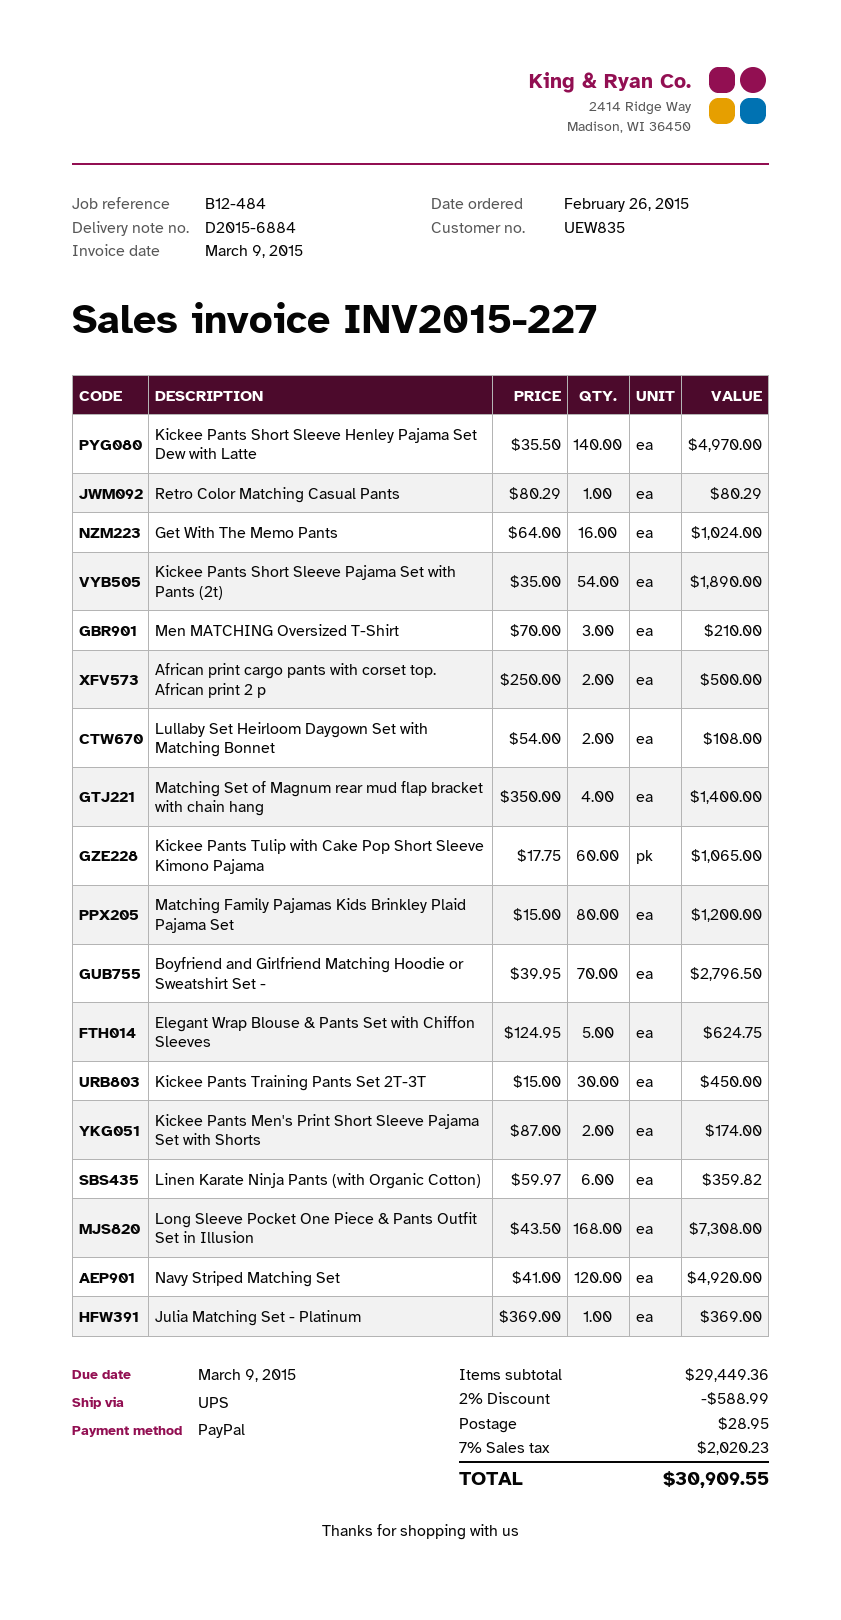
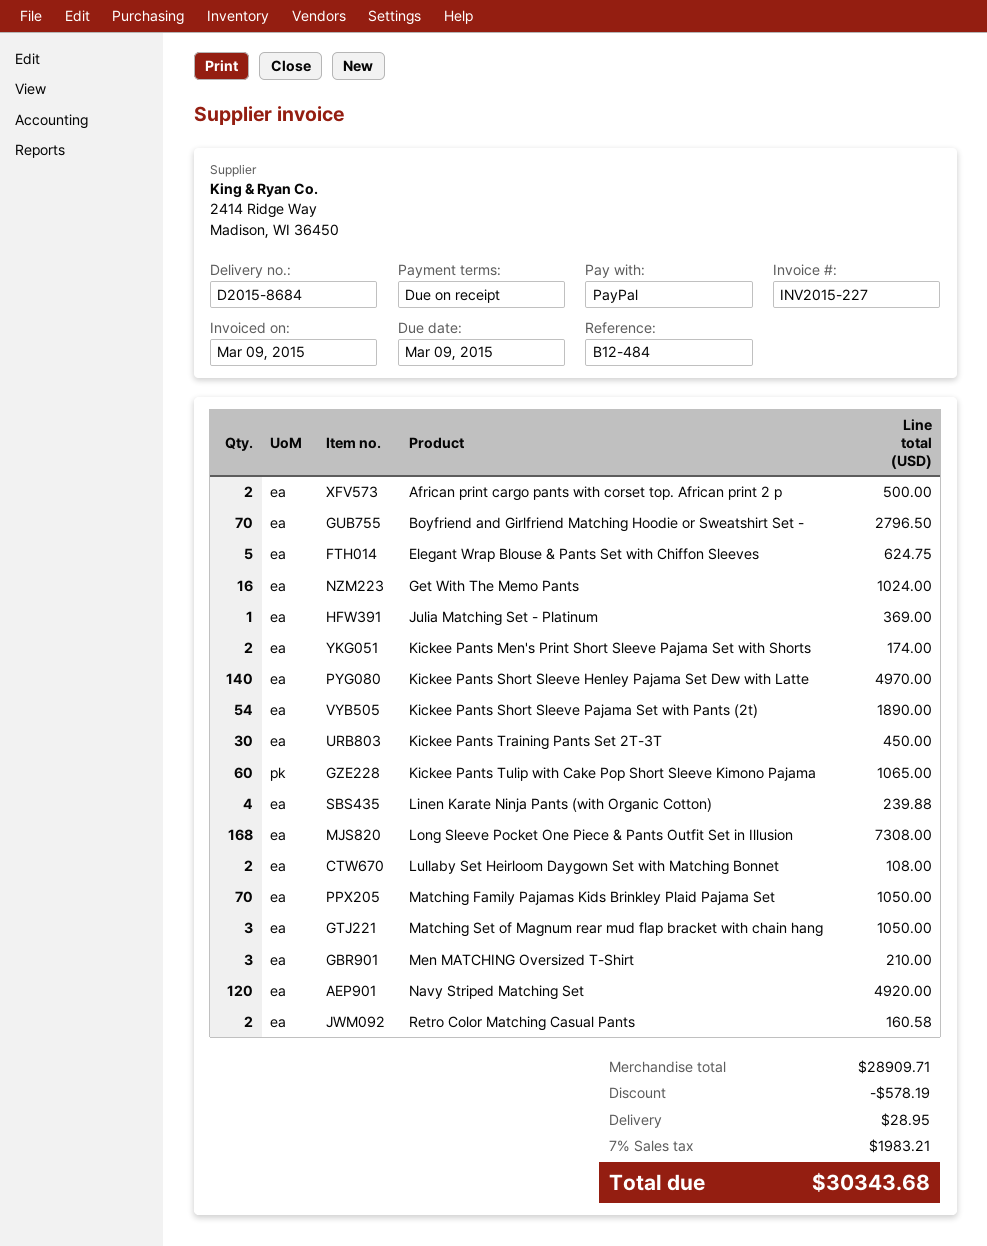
delivery note number: D2015-6884 -> D2015-8684
Retro Color Matching Casual Pants: 1 for 80.29 -> 2 for 160.58
Matching Set of Magnum rear mud flap bracket with chain hang: 4 for 1400.00 -> 3 for 1050.00
Matching Family Pajamas Kids Brinkley Plaid Pajama Set: 80 for 1200.00 -> 70 for 1050.00
Linen Karate Ninja Pants (with Organic Cotton): 6 for 359.82 -> 4 for 239.88
subtotal: 29449.36 -> 28909.71
discount: 588.99 -> 578.19
tax: 7% = 2020.23 -> 7% = 1983.21
total: 30909.55 -> 30343.68

